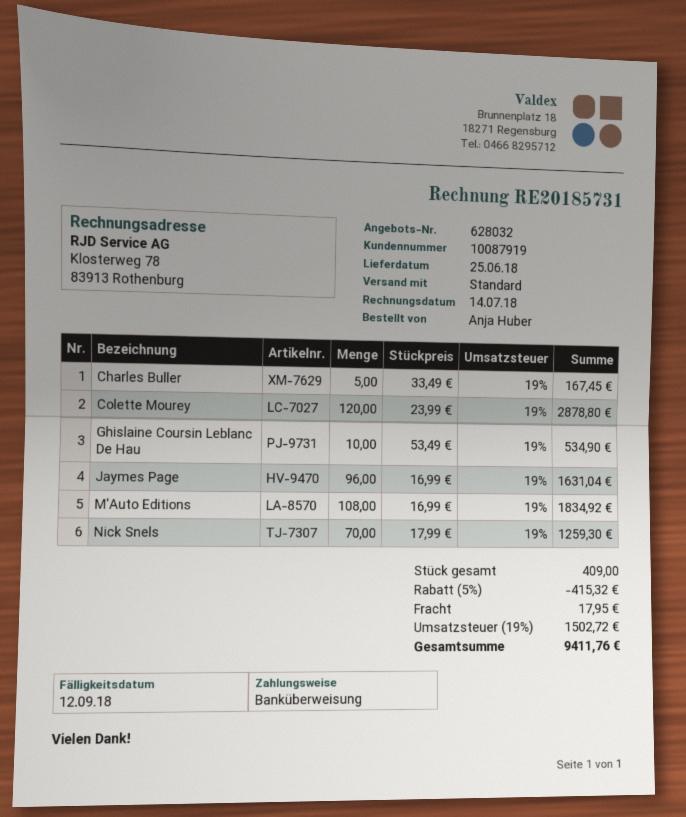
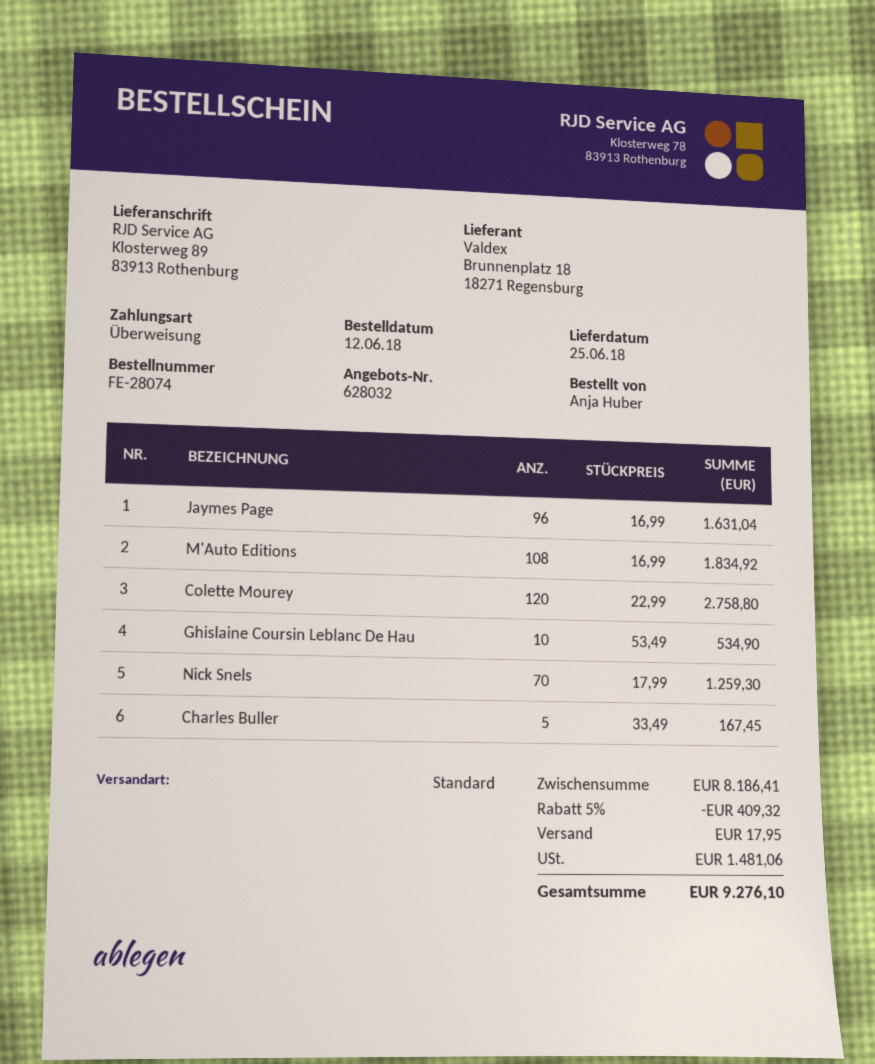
Colette Mourey: 120 x 23.99 = 2878.80 -> 120 x 22.99 = 2758.80
discount: 5% = 415.32 -> 5% = 409.32
tax: 1502.72 -> 1481.06
total: 9411.76 -> 9276.10

